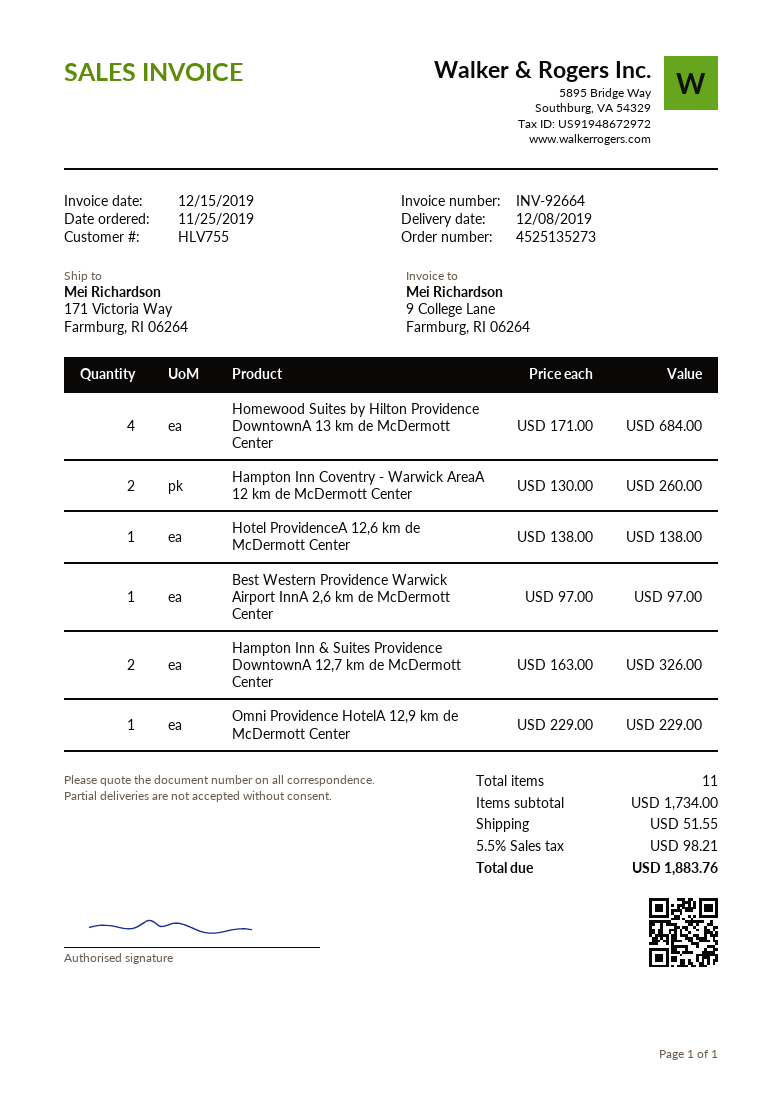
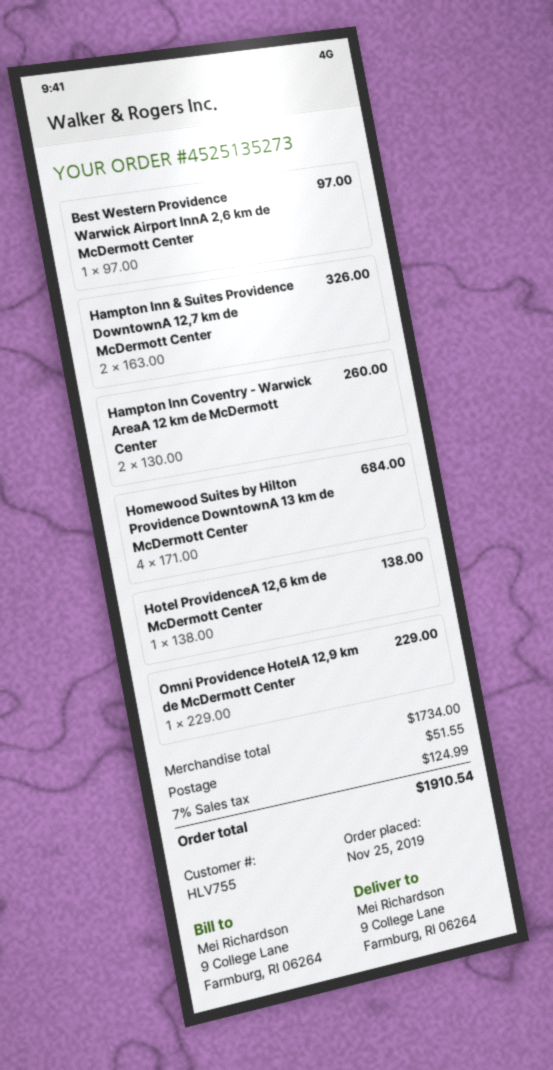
ship to: 171 Victoria Way, Farmburg, RI 06264 -> 9 College Lane, Farmburg, RI 06264
tax: 5.5% = 98.21 -> 7% = 124.99
total: 1883.76 -> 1910.54

